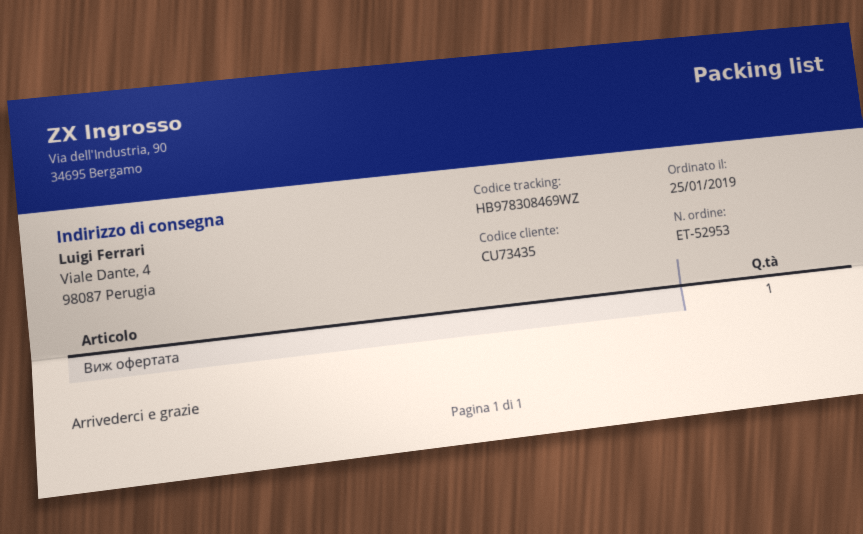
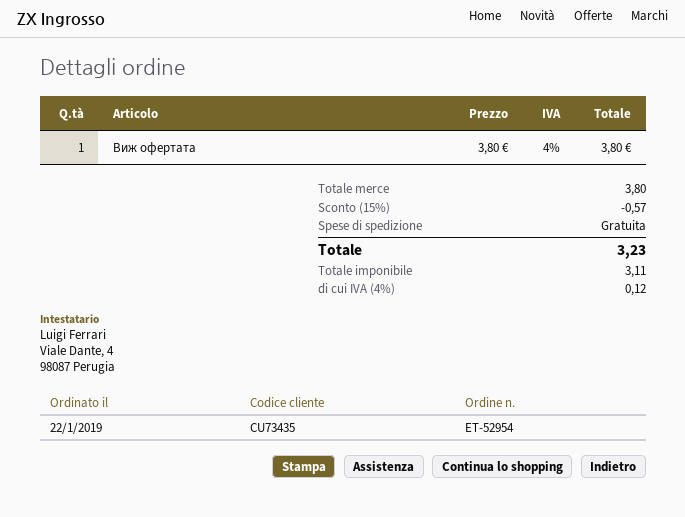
order number: ET-52953 -> ET-52954
order date: 2019-01-25 -> 2019-01-22

